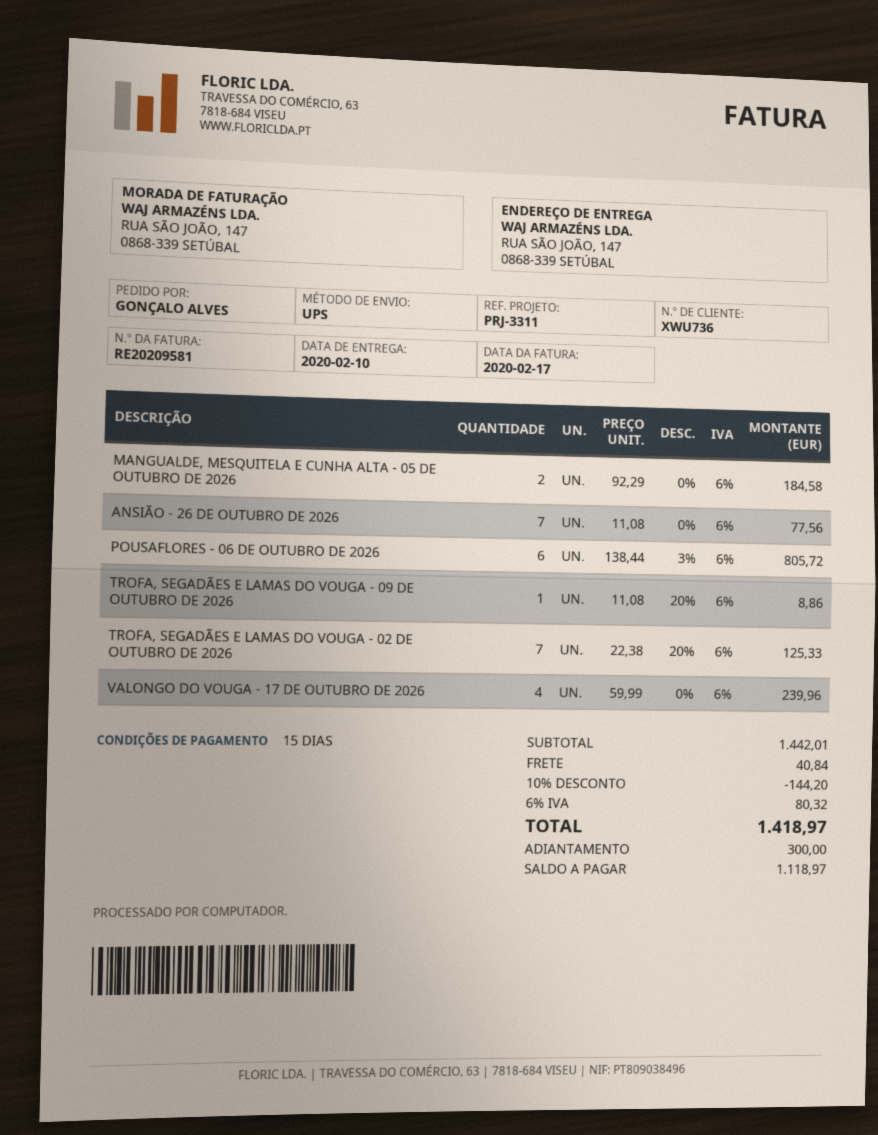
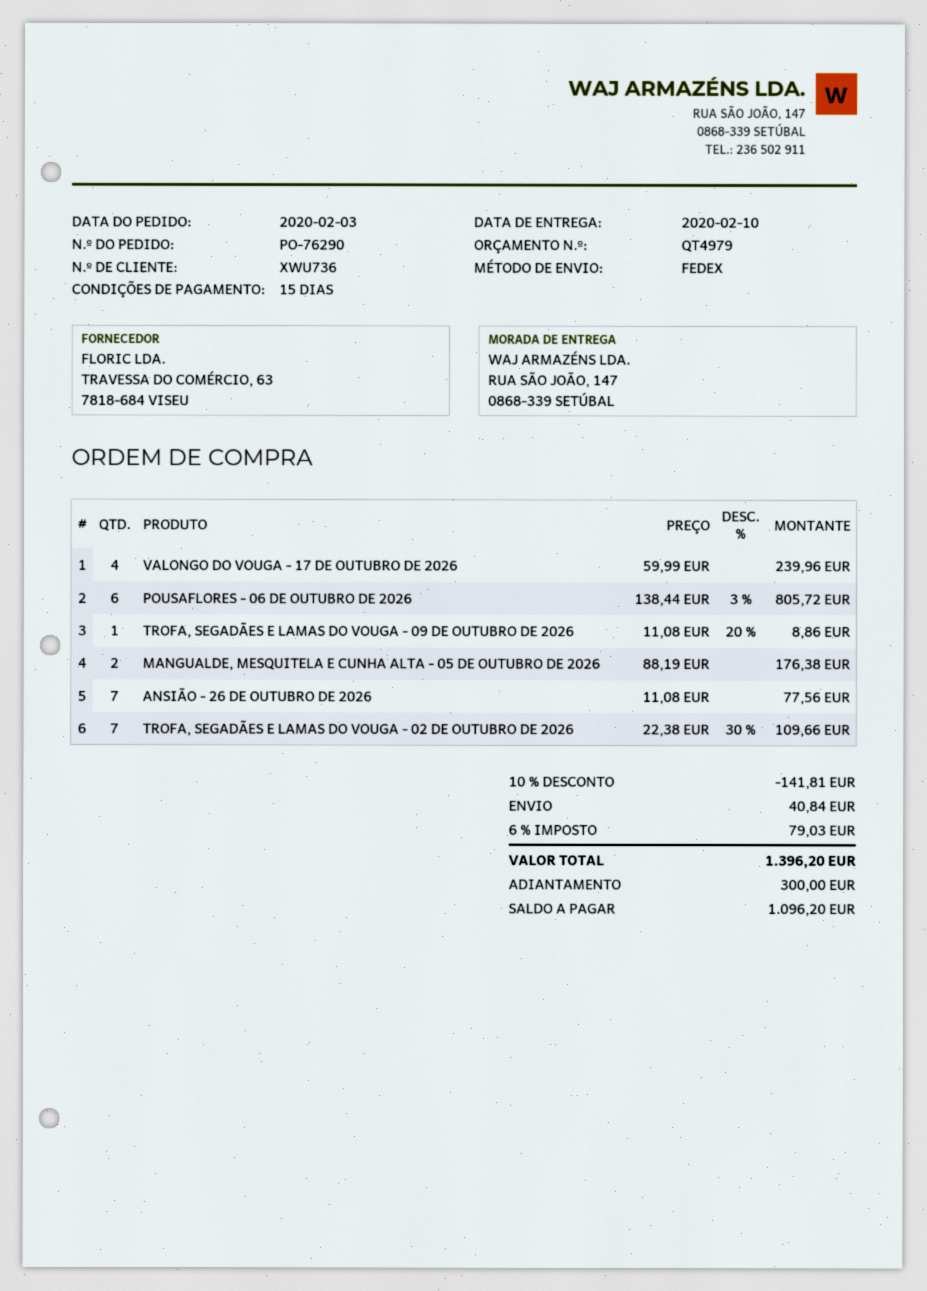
shipping method: UPS -> FedEx
MANGUALDE, MESQUITELA E CUNHA ALTA - 05 DE OUTUBRO DE 2026: 2 x 92.29 = 184.58 -> 2 x 88.19 = 176.38
TROFA, SEGADÃES E LAMAS DO VOUGA - 02 DE OUTUBRO DE 2026: 7 x 22.38 - 20% = 125.33 -> 7 x 22.38 - 30% = 109.66
discount: 10% = 144.20 -> 10% = 141.81
tax: 6% = 80.32 -> 6% = 79.03
total: 1418.97 -> 1396.20
balance: 1118.97 -> 1096.20

